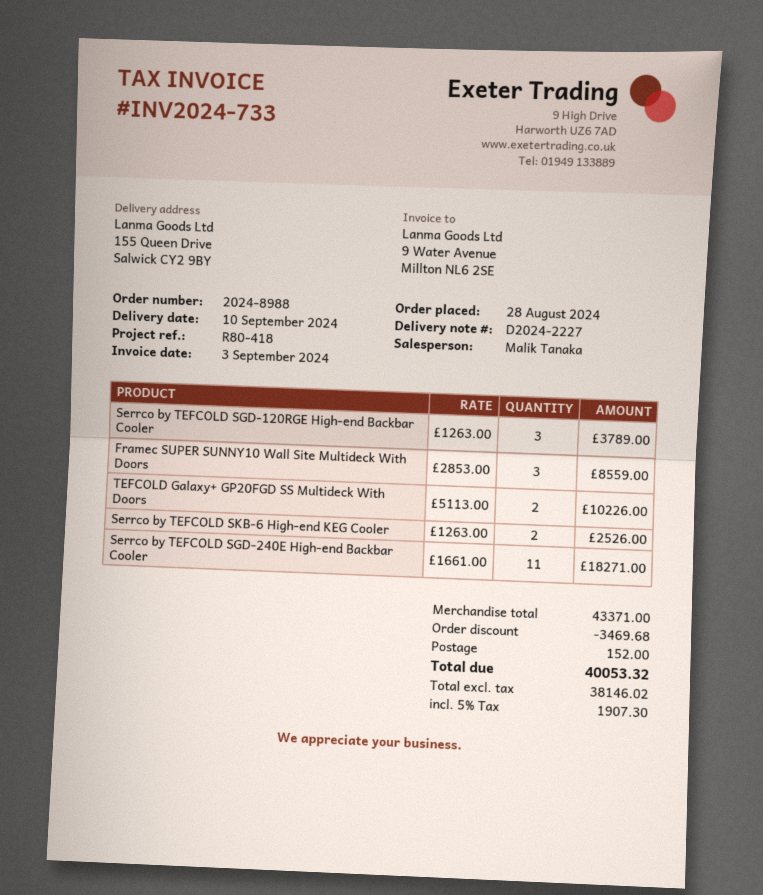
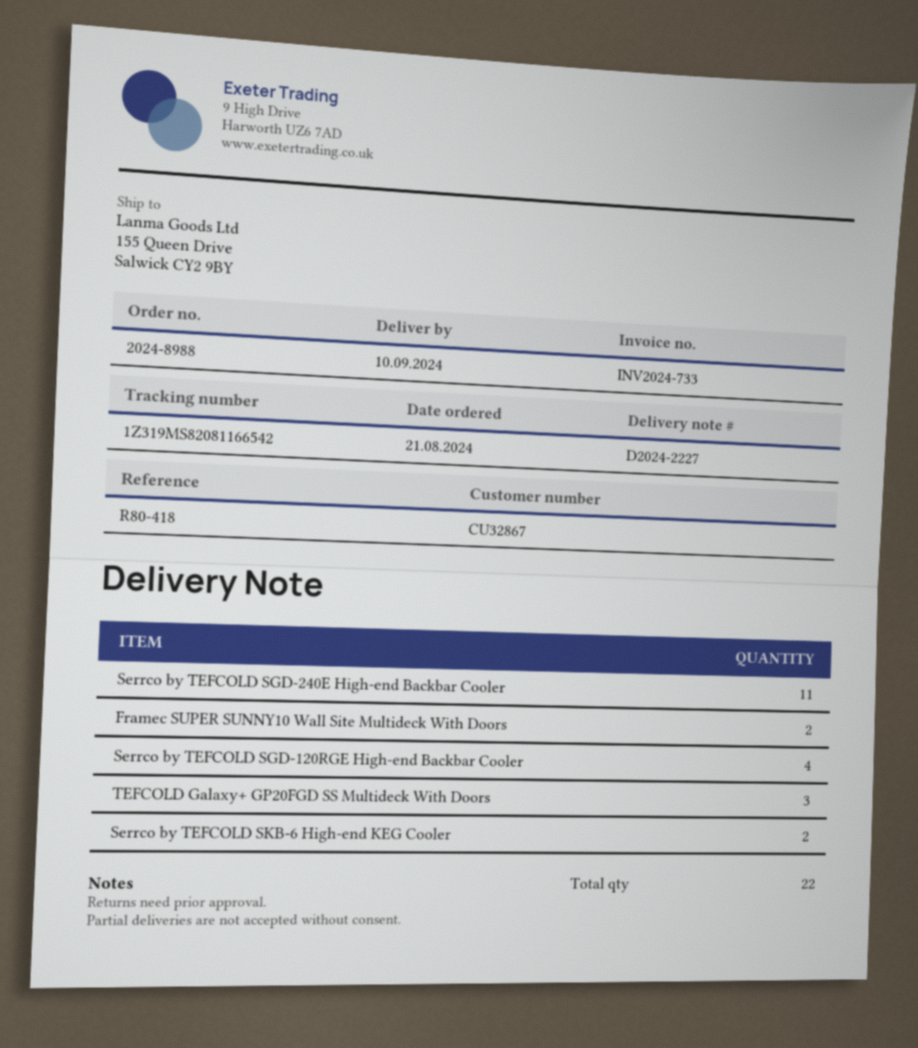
order date: 2024-08-28 -> 2024-08-21
Serrco by TEFCOLD SGD-120RGE High-end Backbar Cooler: 3 -> 4
Framec SUPER SUNNY10 Wall Site Multideck With Doors: 3 -> 2
TEFCOLD Galaxy+ GP20FGD SS Multideck With Doors: 2 -> 3

